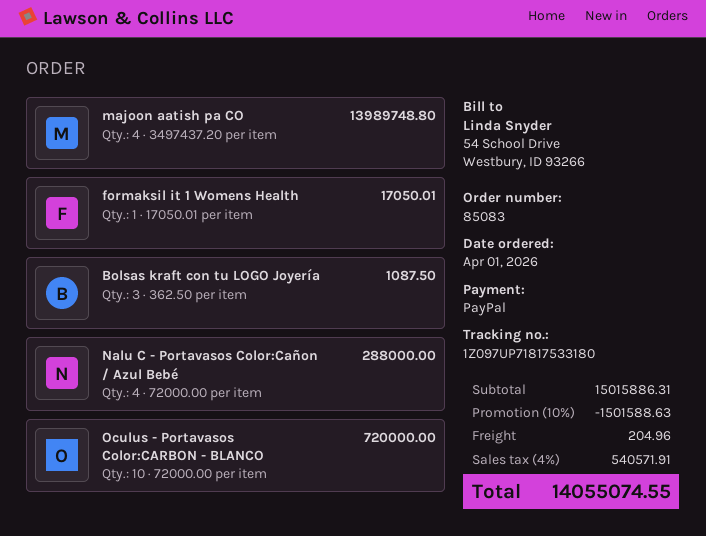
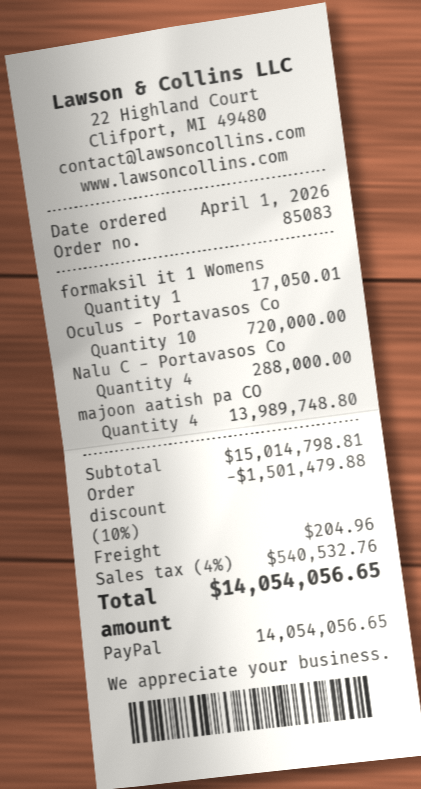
Bolsas kraft con tu LOGO Joyería: 3 for 1087.50 -> none
subtotal: 15015886.31 -> 15014798.81
discount: 10% = 1501588.63 -> 10% = 1501479.88
tax: 4% = 540571.91 -> 4% = 540532.76
total: 14055074.55 -> 14054056.65

